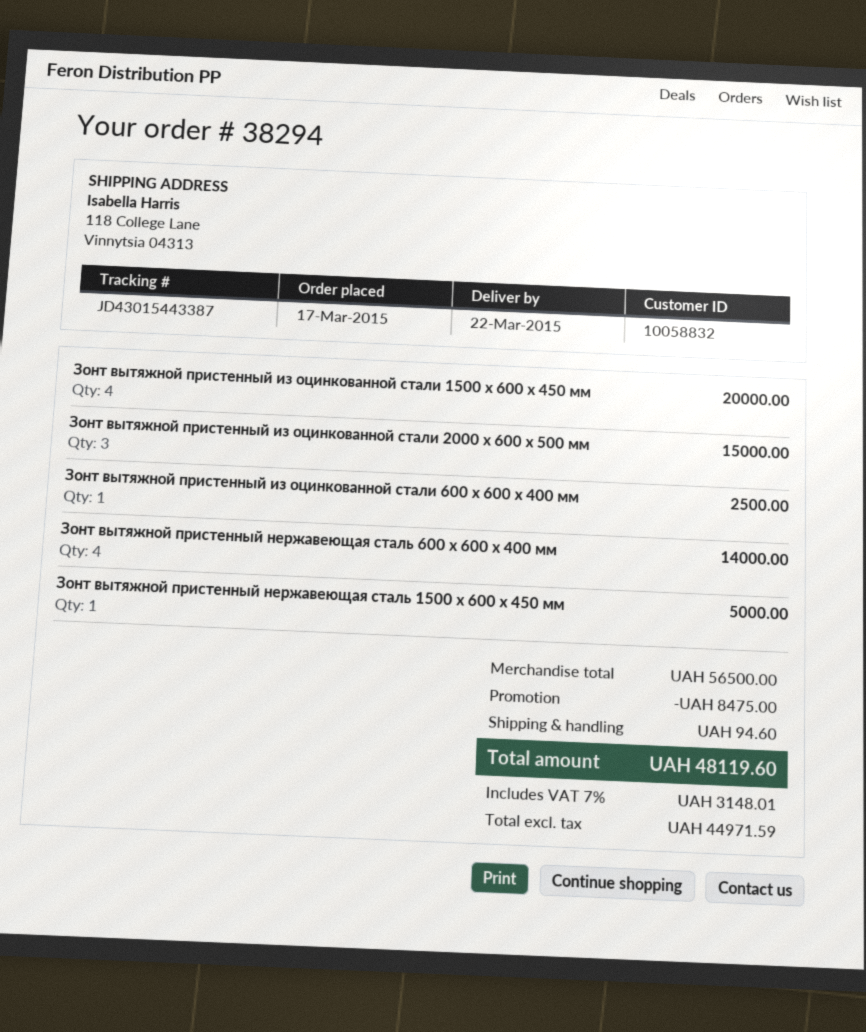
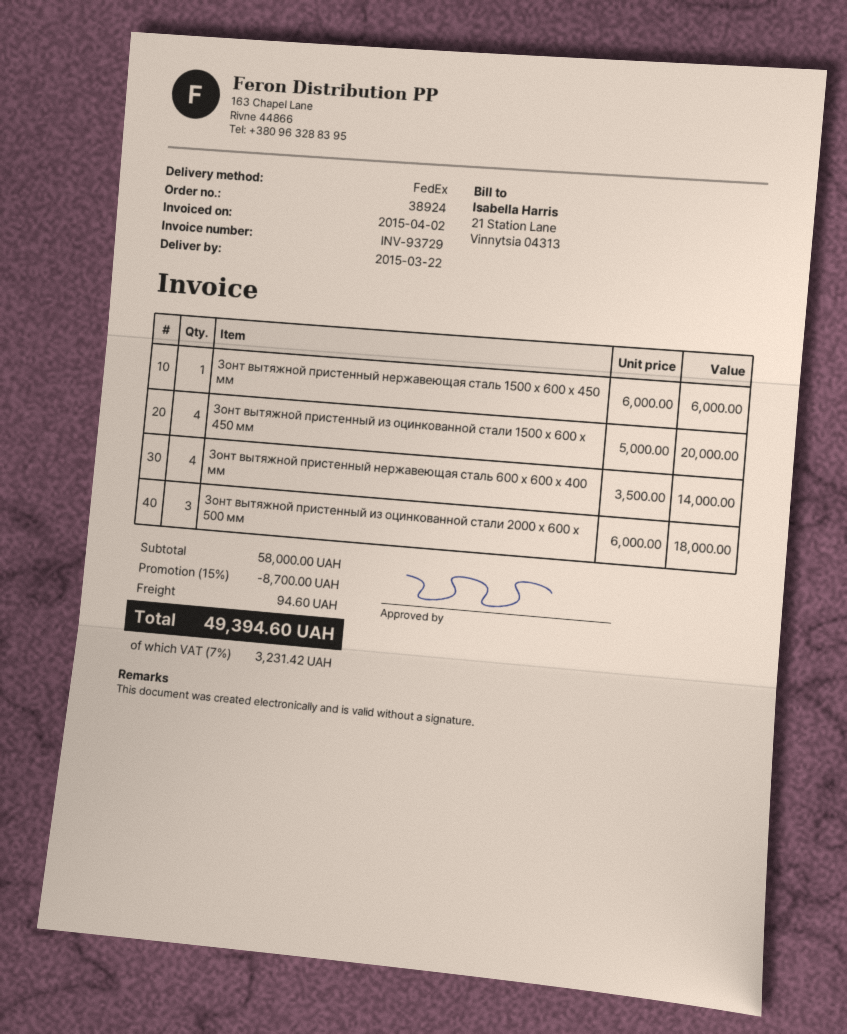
order number: 38294 -> 38924
Зонт вытяжной пристенный из оцинкованной стали 2000 х 600 х 500 мм: 3 for 15000.00 -> 3 for 18000.00
Зонт вытяжной пристенный из оцинкованной стали 600 х 600 х 400 мм: 1 for 2500.00 -> none
Зонт вытяжной пристенный нержавеющая сталь 1500 х 600 х 450 мм: 1 for 5000.00 -> 1 for 6000.00
subtotal: 56500.00 -> 58000.00
discount: 8475.00 -> 8700.00
tax: 7% = 3148.01 -> 7% = 3231.42
total: 48119.60 -> 49394.60

